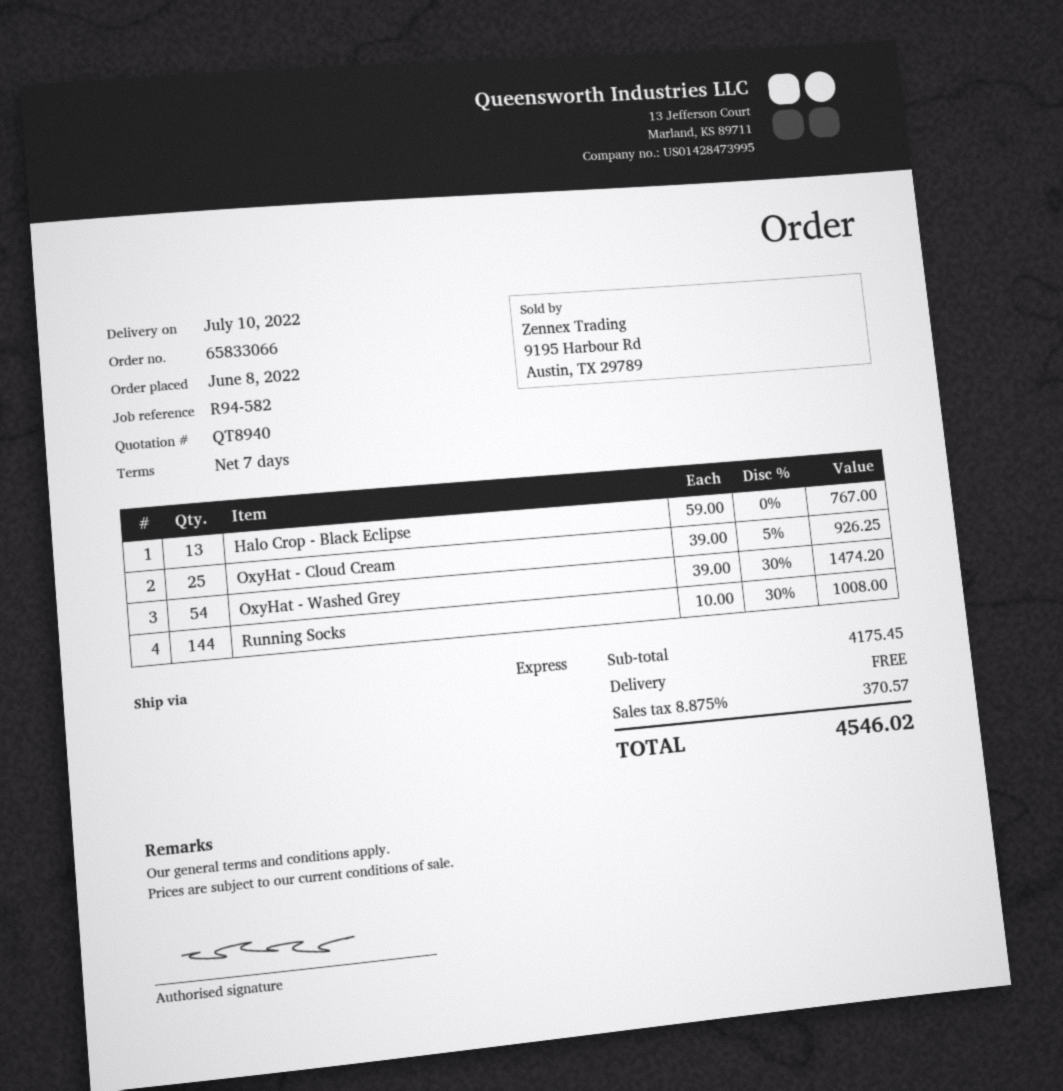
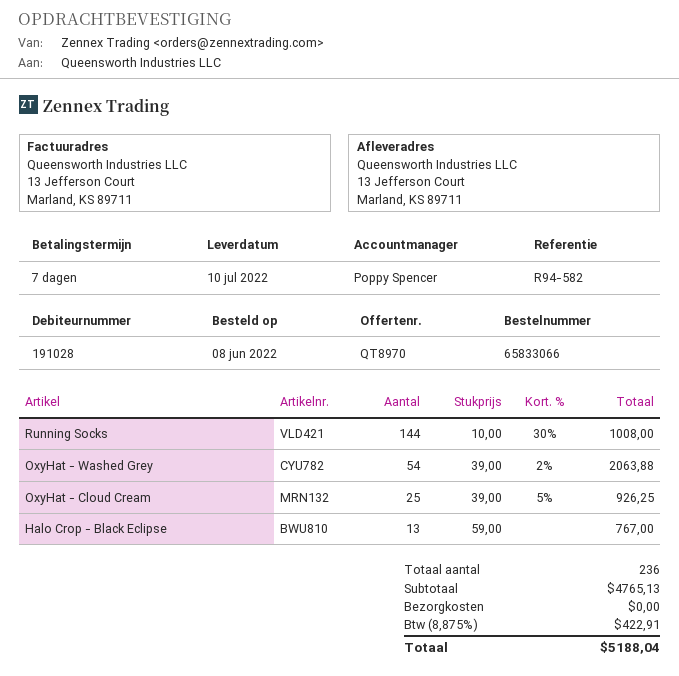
quote number: QT8940 -> QT8970
OxyHat - Washed Grey: 54 x 39.00 - 30% = 1474.20 -> 54 x 39.00 - 2% = 2063.88
subtotal: 4175.45 -> 4765.13
tax: 8.875% = 370.57 -> 8.875% = 422.91
total: 4546.02 -> 5188.04

